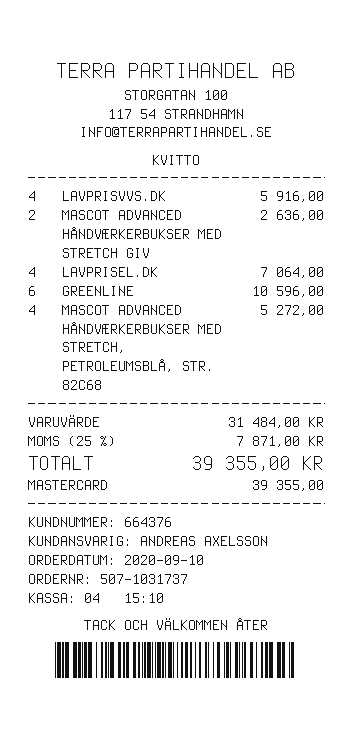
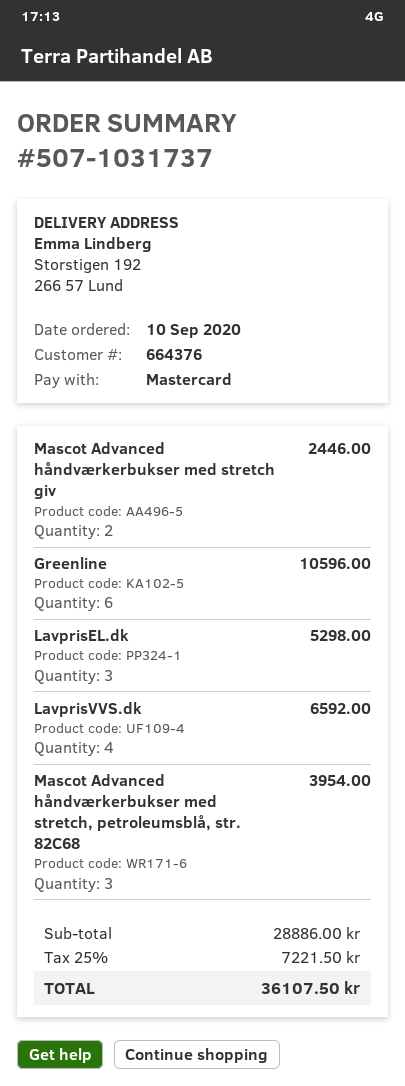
LAVPRISVVS.DK: 4 for 5916.00 -> 4 for 6592.00
MASCOT ADVANCED HÅNDVÆRKERBUKSER MED STRETCH GIV: 2 for 2636.00 -> 2 for 2446.00
LAVPRISEL.DK: 4 for 7064.00 -> 3 for 5298.00
MASCOT ADVANCED HÅNDVÆRKERBUKSER MED STRETCH, PETROLEUMSBLÅ, STR. 82C68: 4 for 5272.00 -> 3 for 3954.00
subtotal: 31484.00 -> 28886.00
tax: 25% = 7871.00 -> 25% = 7221.50
total: 39355.00 -> 36107.50

